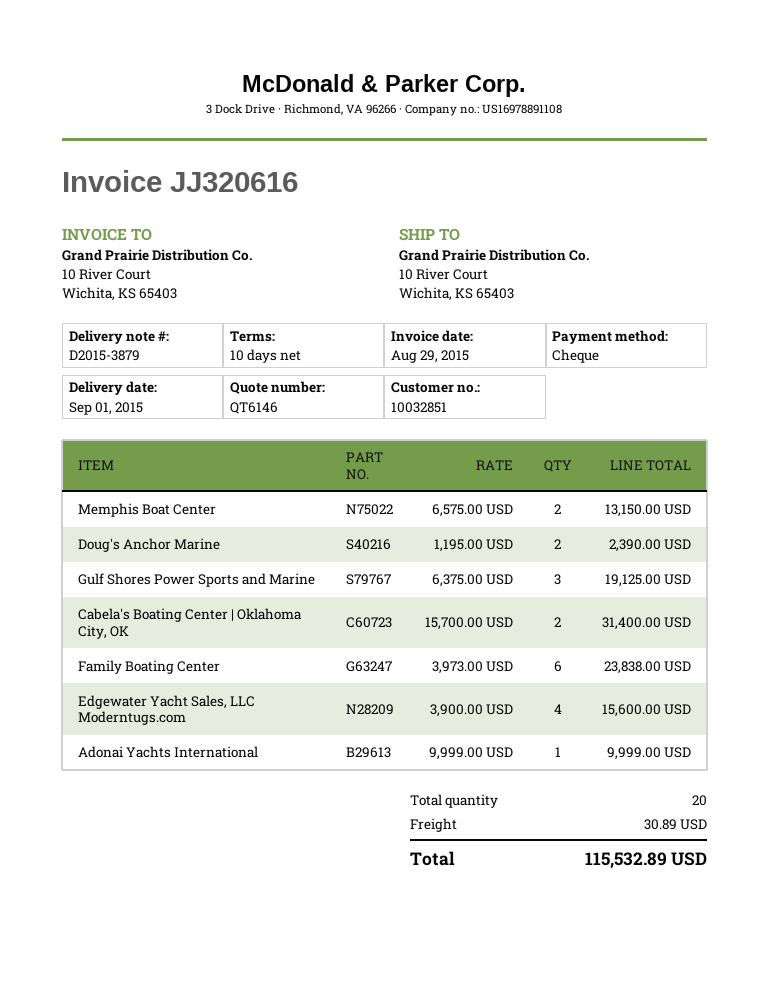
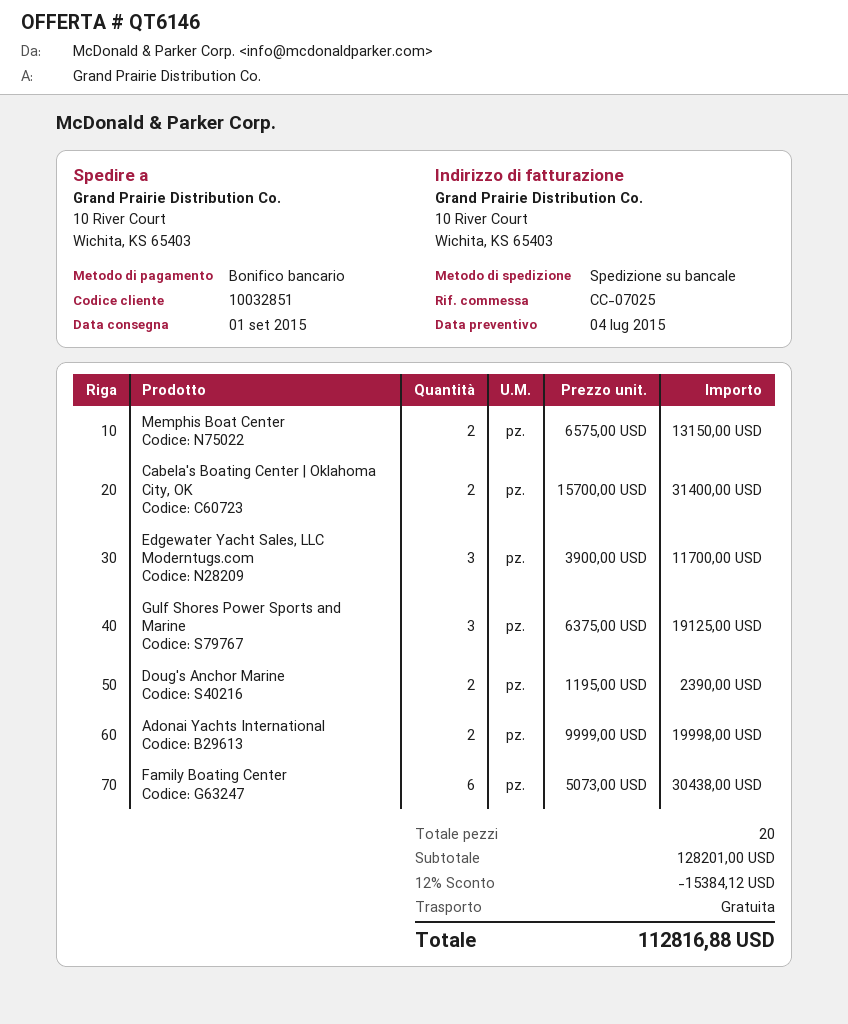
payment method: cheque -> bank transfer
Family Boating Center: 6 x 3973.00 = 23838.00 -> 6 x 5073.00 = 30438.00
Edgewater Yacht Sales, LLC Moderntugs.com: 4 x 3900.00 = 15600.00 -> 3 x 3900.00 = 11700.00
Adonai Yachts International: 1 x 9999.00 = 9999.00 -> 2 x 9999.00 = 19998.00
discount: none -> 12% = 15384.12
shipping: 30.89 -> 0.00
total: 115532.89 -> 112816.88

